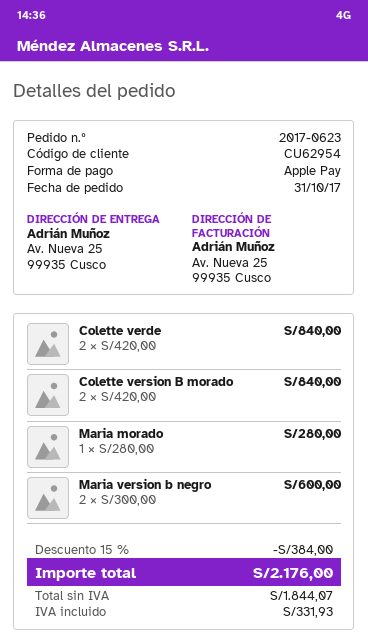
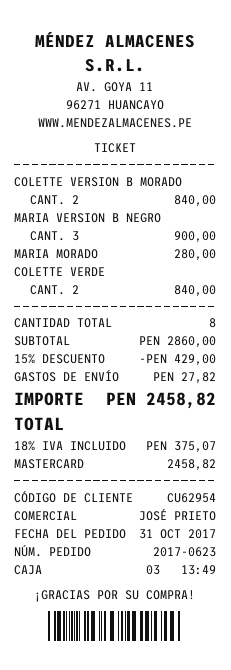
payment method: Apple Pay -> Mastercard
Maria version b negro: 2 for 600.00 -> 3 for 900.00
discount: 15% = 384.00 -> 15% = 429.00
shipping: none -> 27.82
tax: 331.93 -> 375.07
total: 2176.00 -> 2458.82

